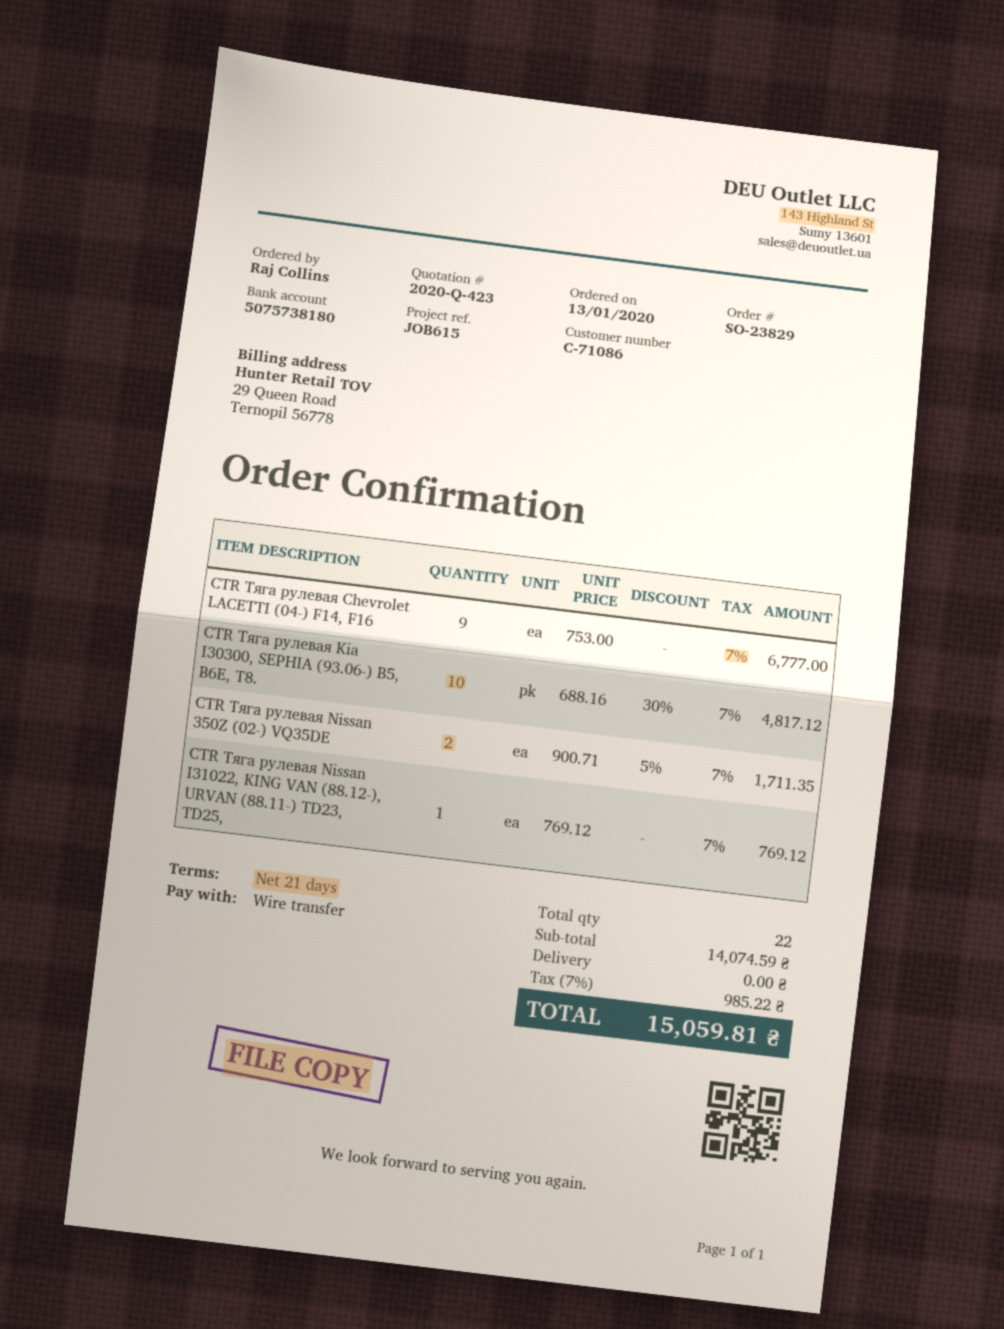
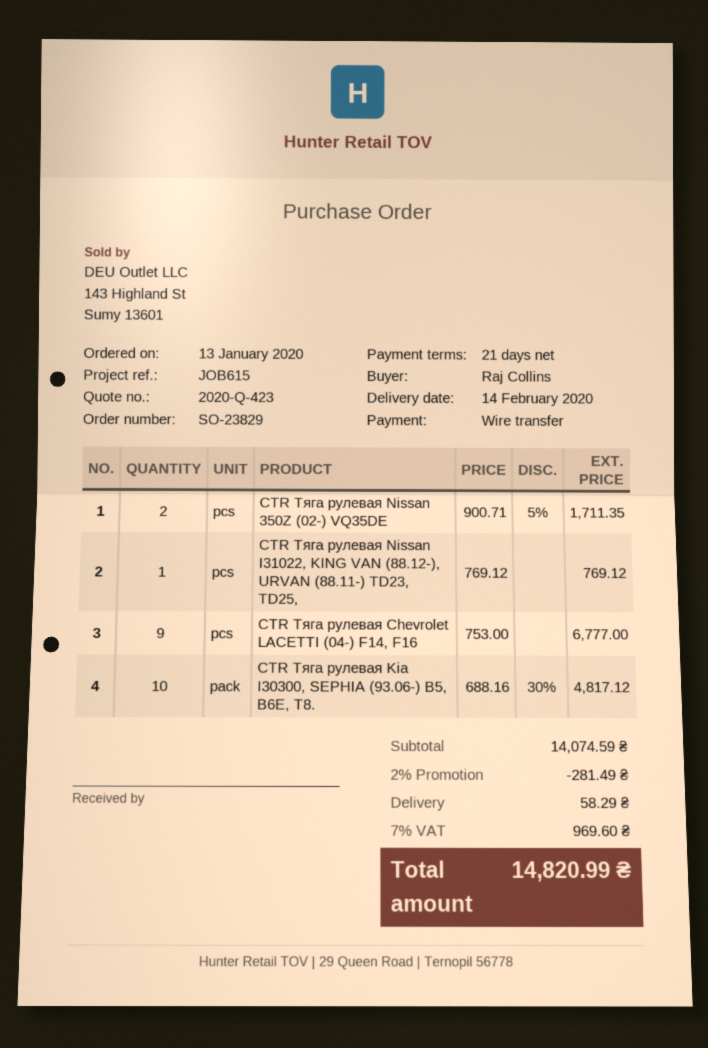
discount: none -> 2% = 281.49
shipping: 0.00 -> 58.29
tax: 7% = 985.22 -> 7% = 969.60
total: 15059.81 -> 14820.99

